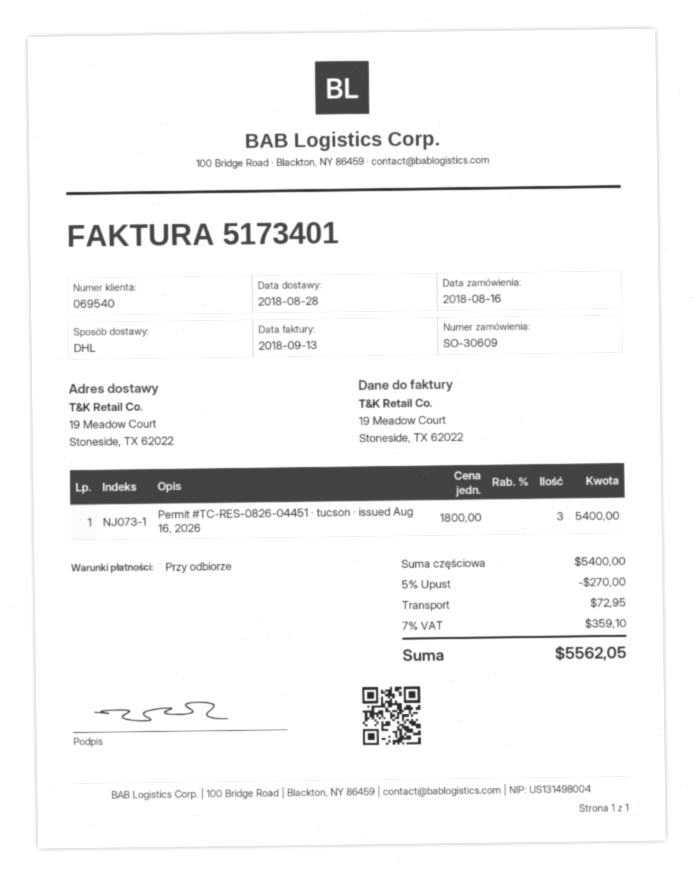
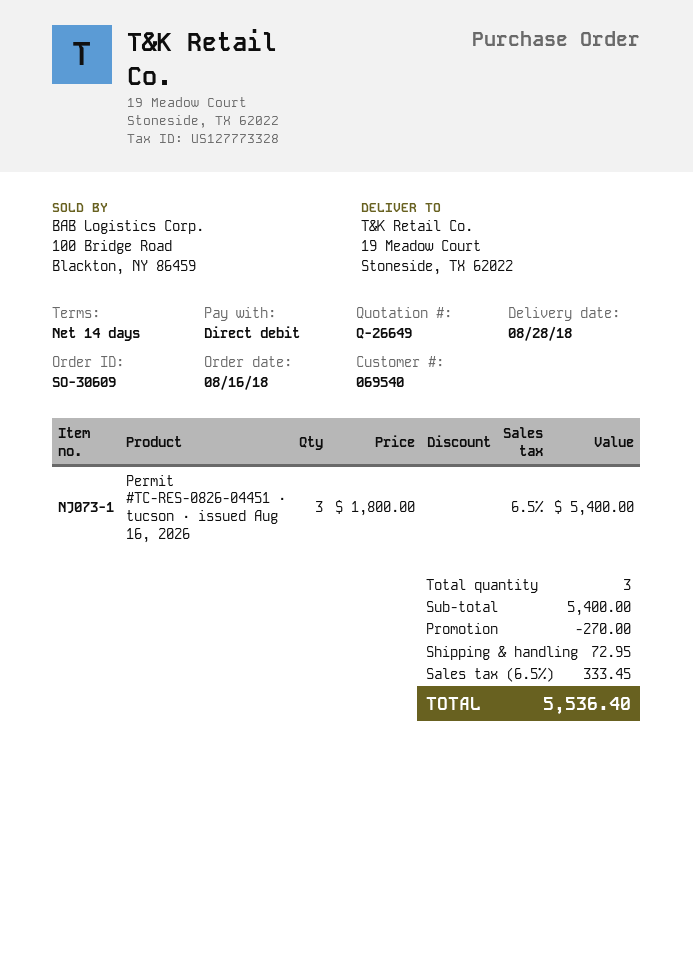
payment terms: on receipt -> 14 days
tax: 7% = 359.10 -> 6.5% = 333.45
total: 5562.05 -> 5536.40

